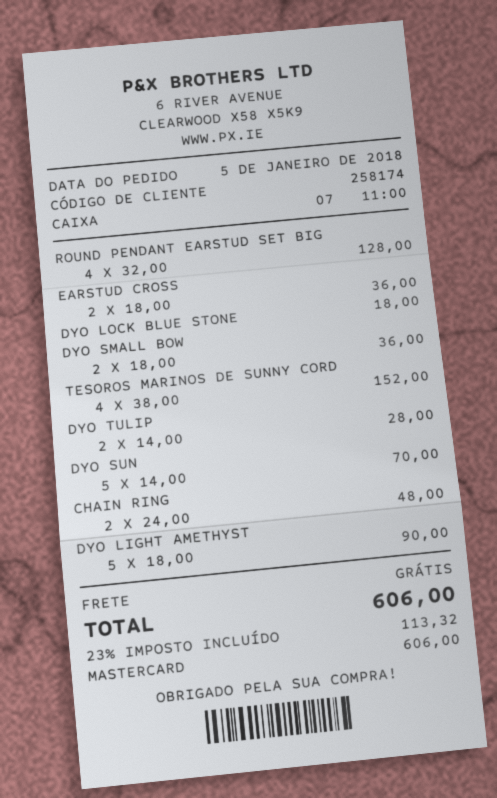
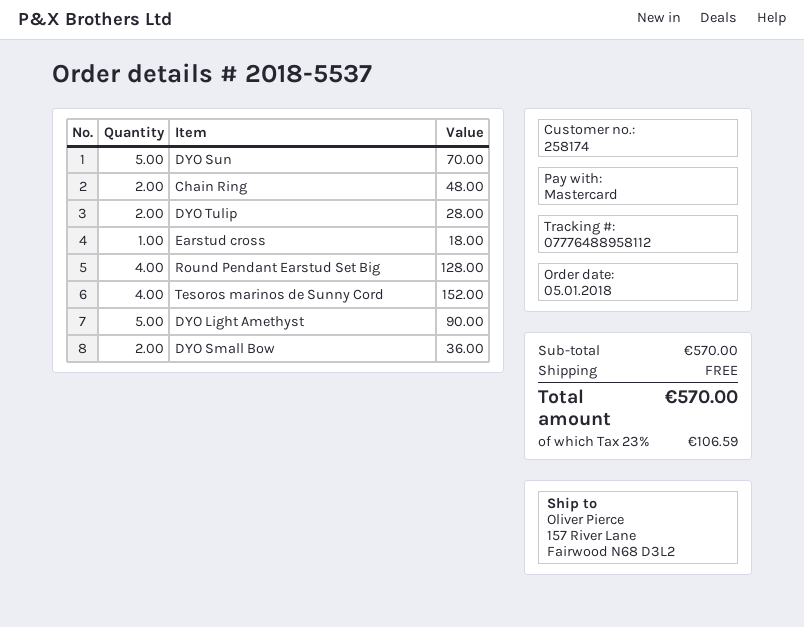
EARSTUD CROSS: 2 for 36.00 -> 1 for 18.00
DYO LOCK BLUE STONE: 1 for 18.00 -> none
tax: 23% = 113.32 -> 23% = 106.59
total: 606.00 -> 570.00

